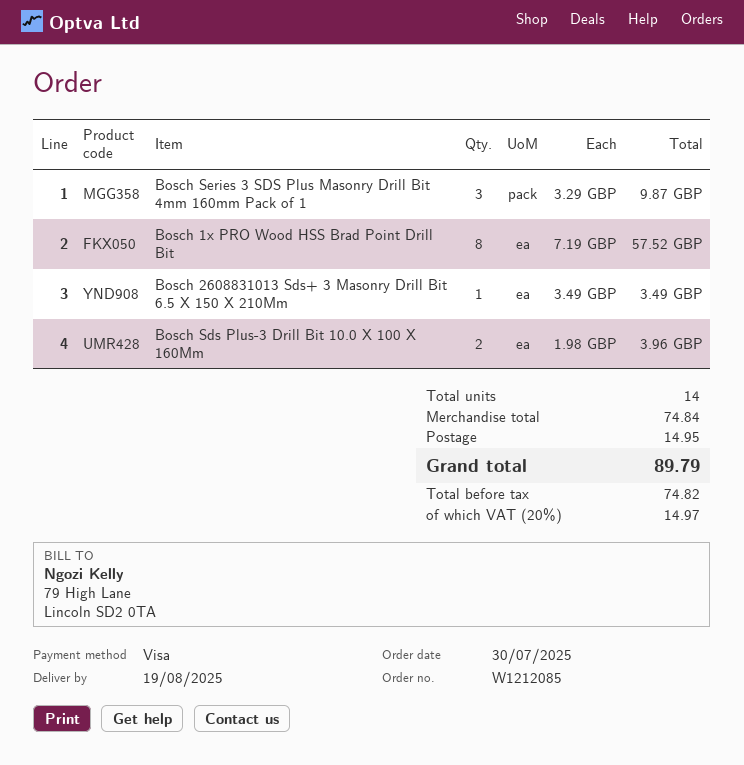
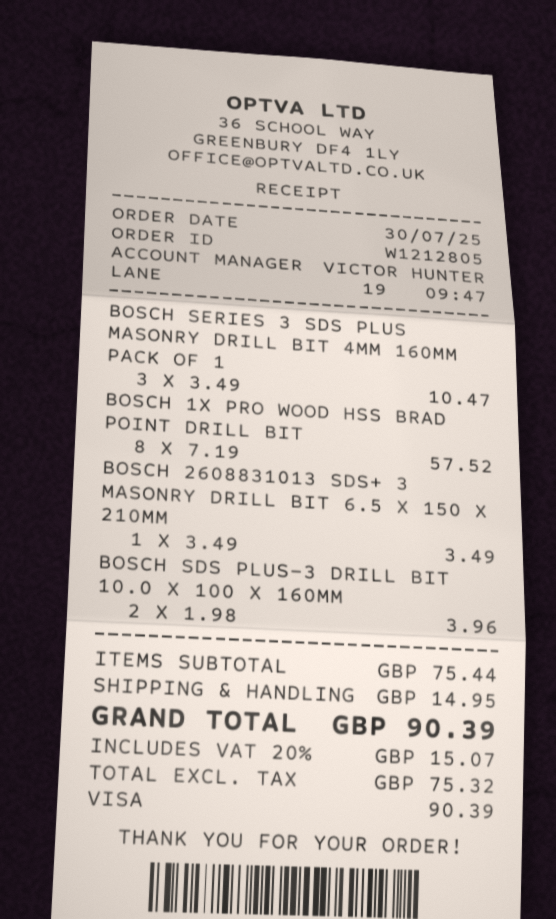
order number: W1212085 -> W1212805
Bosch Series 3 SDS Plus Masonry Drill Bit 4mm 160mm Pack of 1: 3 x 3.29 = 9.87 -> 3 x 3.49 = 10.47
subtotal: 74.84 -> 75.44
net: 74.82 -> 75.32
tax: 20% = 14.97 -> 20% = 15.07
total: 89.79 -> 90.39

